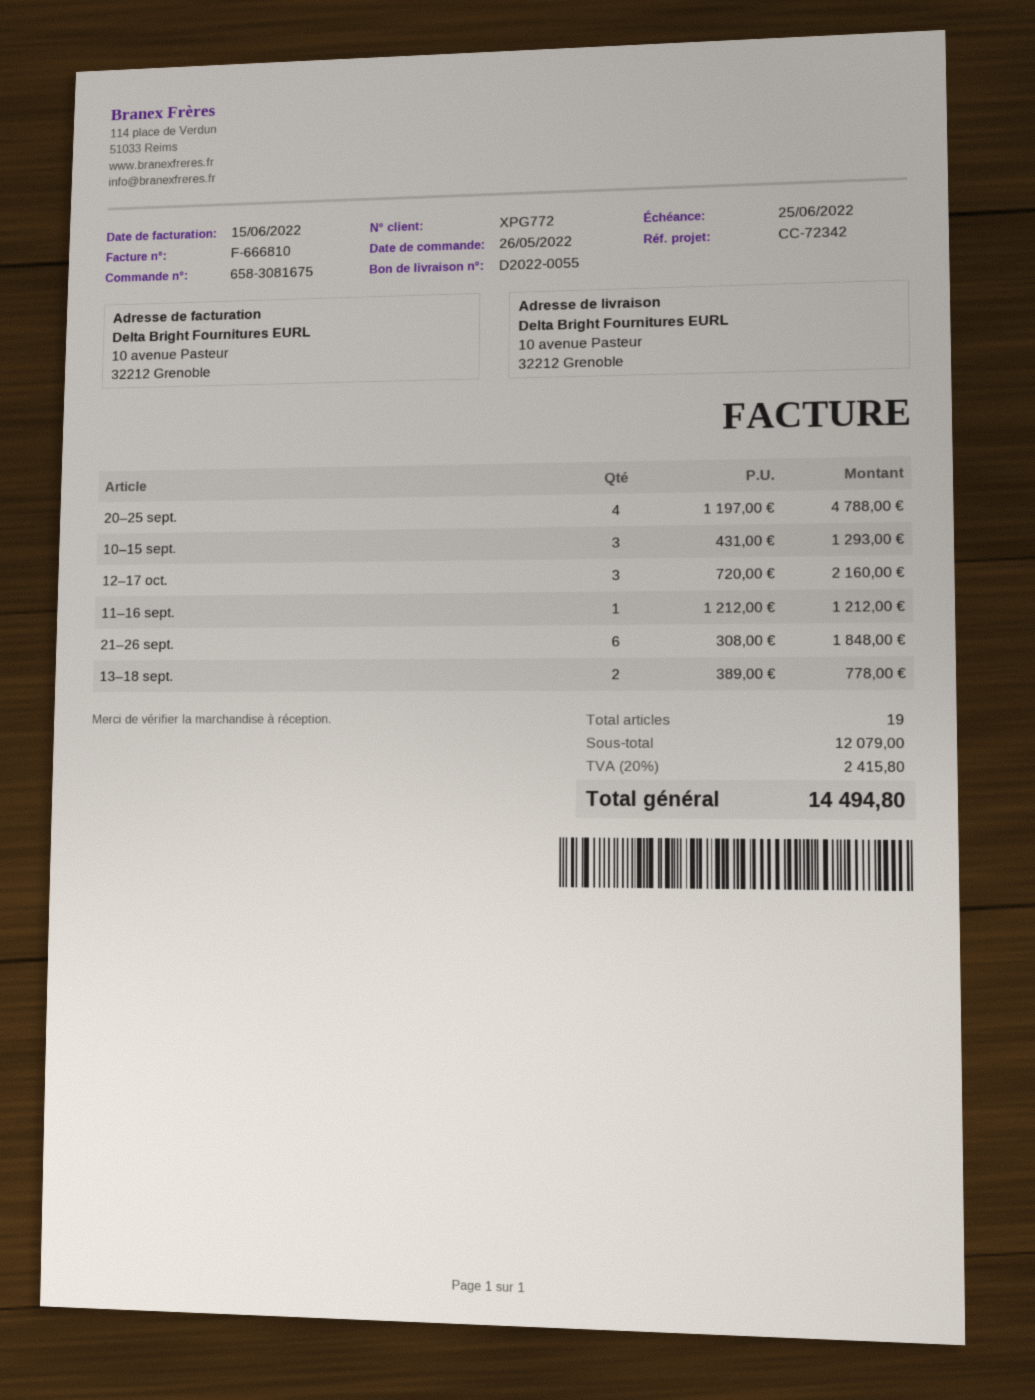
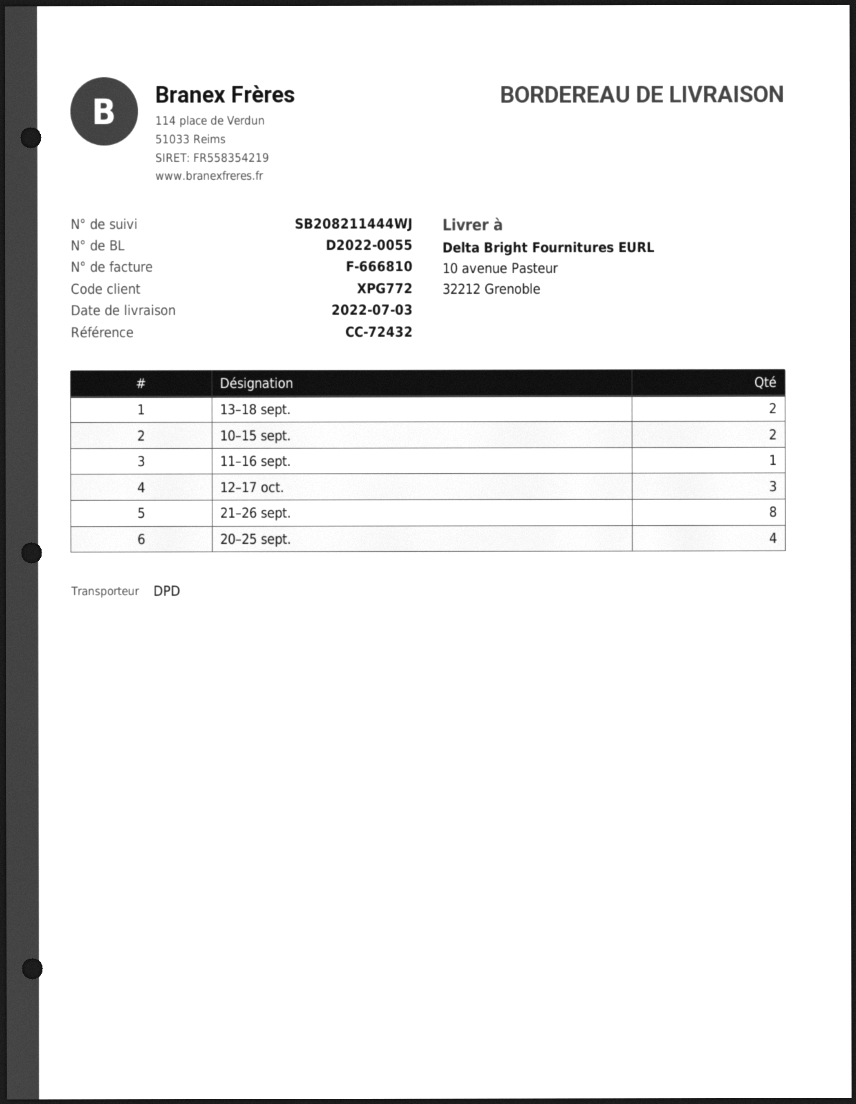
reference: CC-72342 -> CC-72432
10–15 sept.: 3 -> 2
21–26 sept.: 6 -> 8

